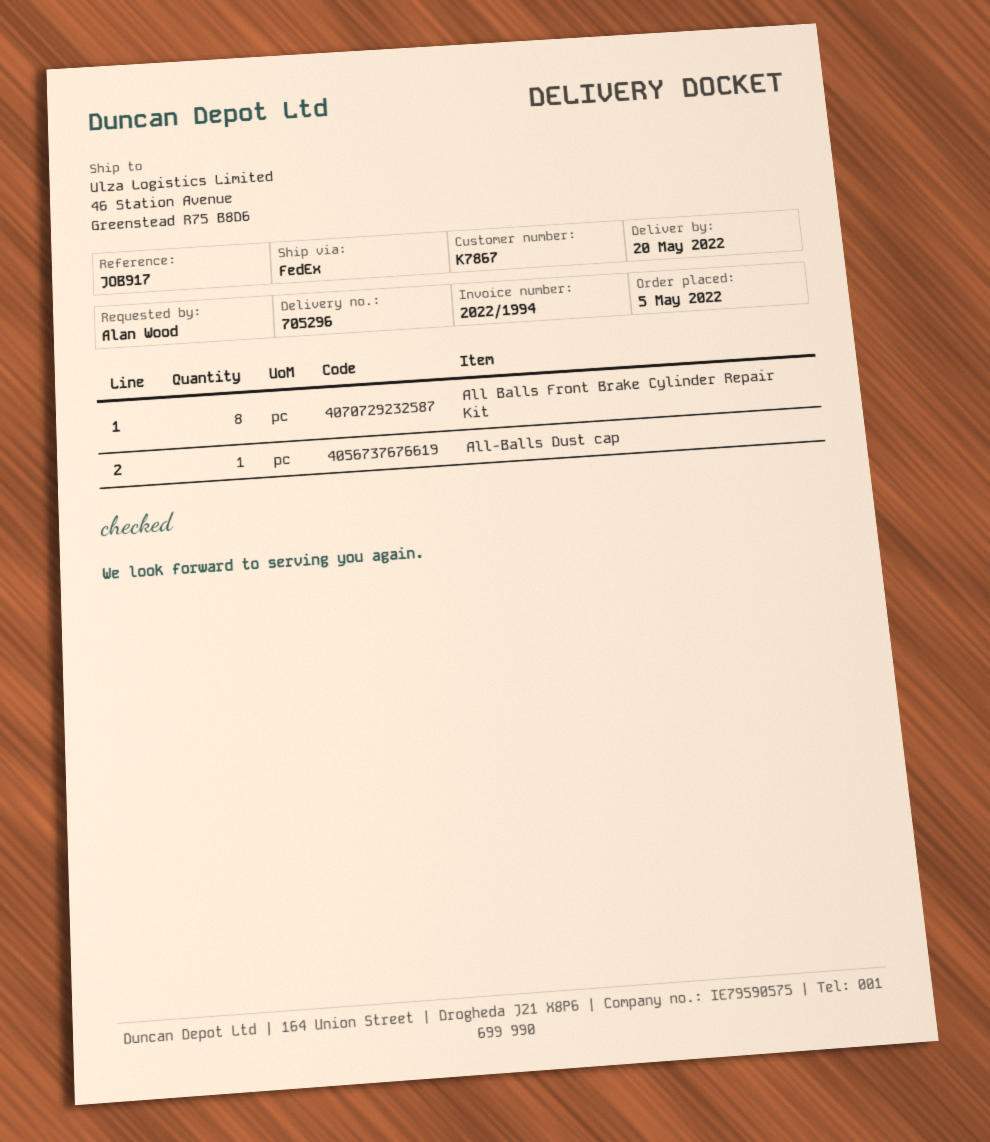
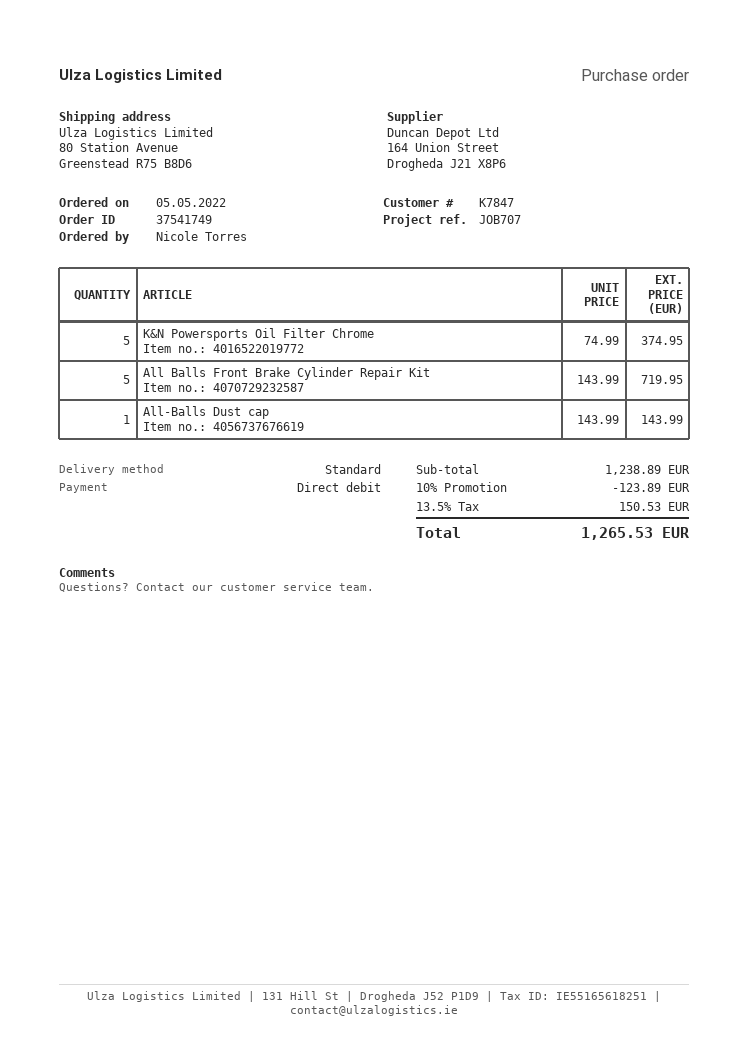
customer number: K7867 -> K7847
reference: JOB917 -> JOB707
ordered by: Alan Wood -> Nicole Torres
shipping method: FedEx -> standard
ship to: 46 Station Avenue, Greenstead R75 B8D6 -> 80 Station Avenue, Greenstead R75 B8D6
All Balls Front Brake Cylinder Repair Kit: 8 -> 5
K&N Powersports Oil Filter Chrome: none -> 5

